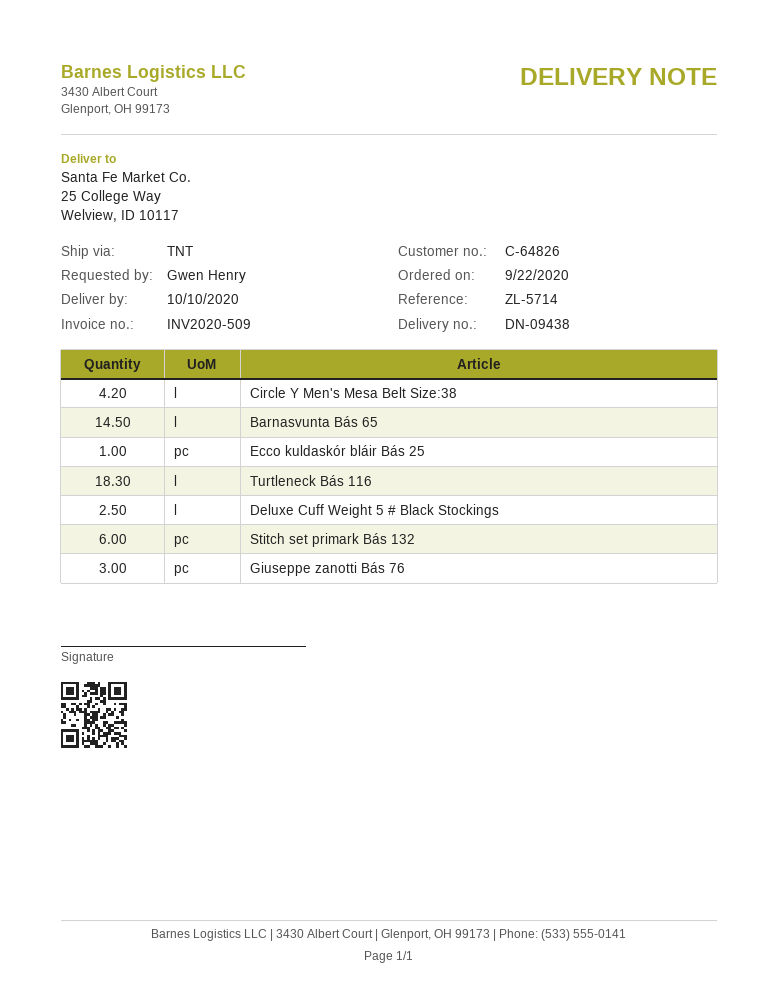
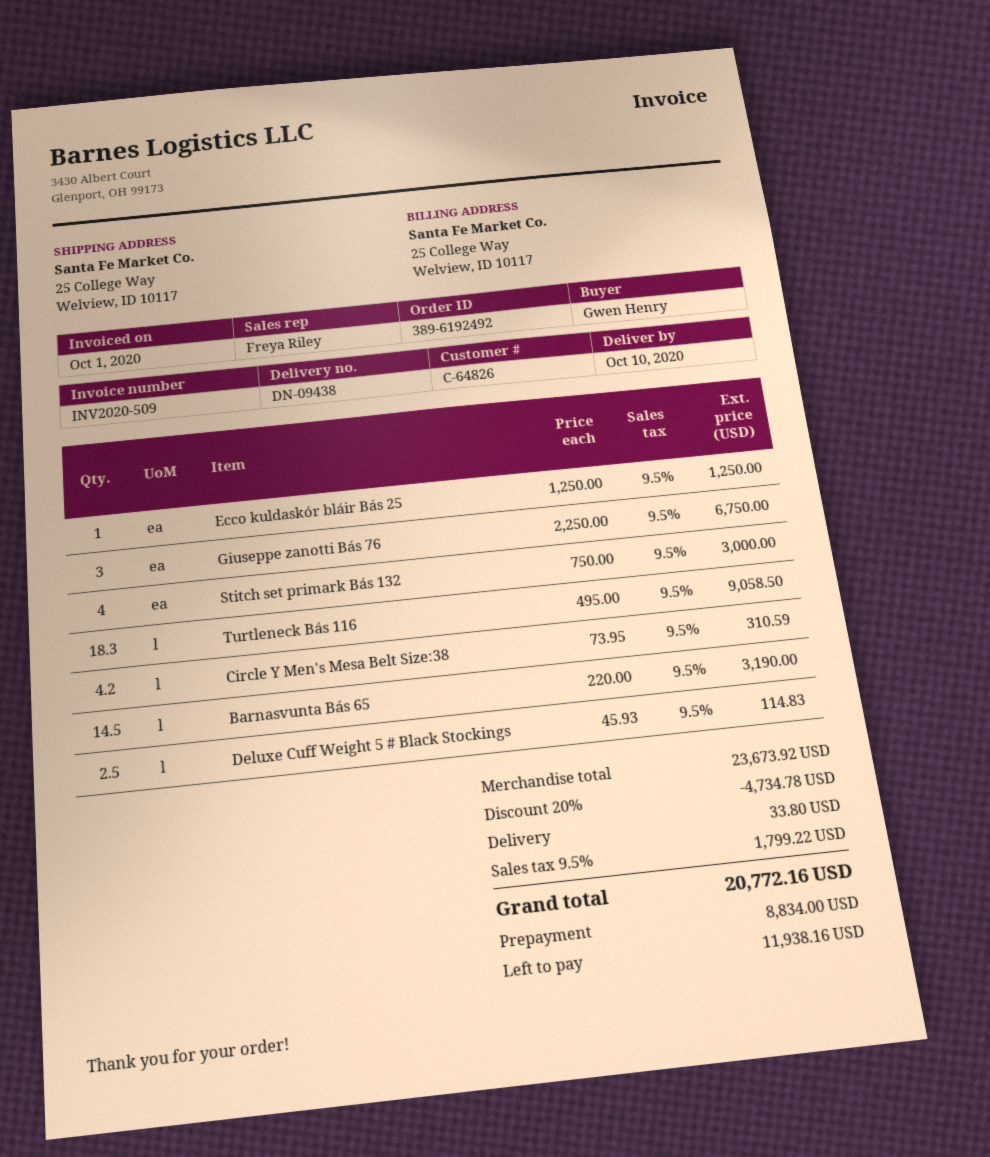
Stitch set primark Bás 132: 6 -> 4

